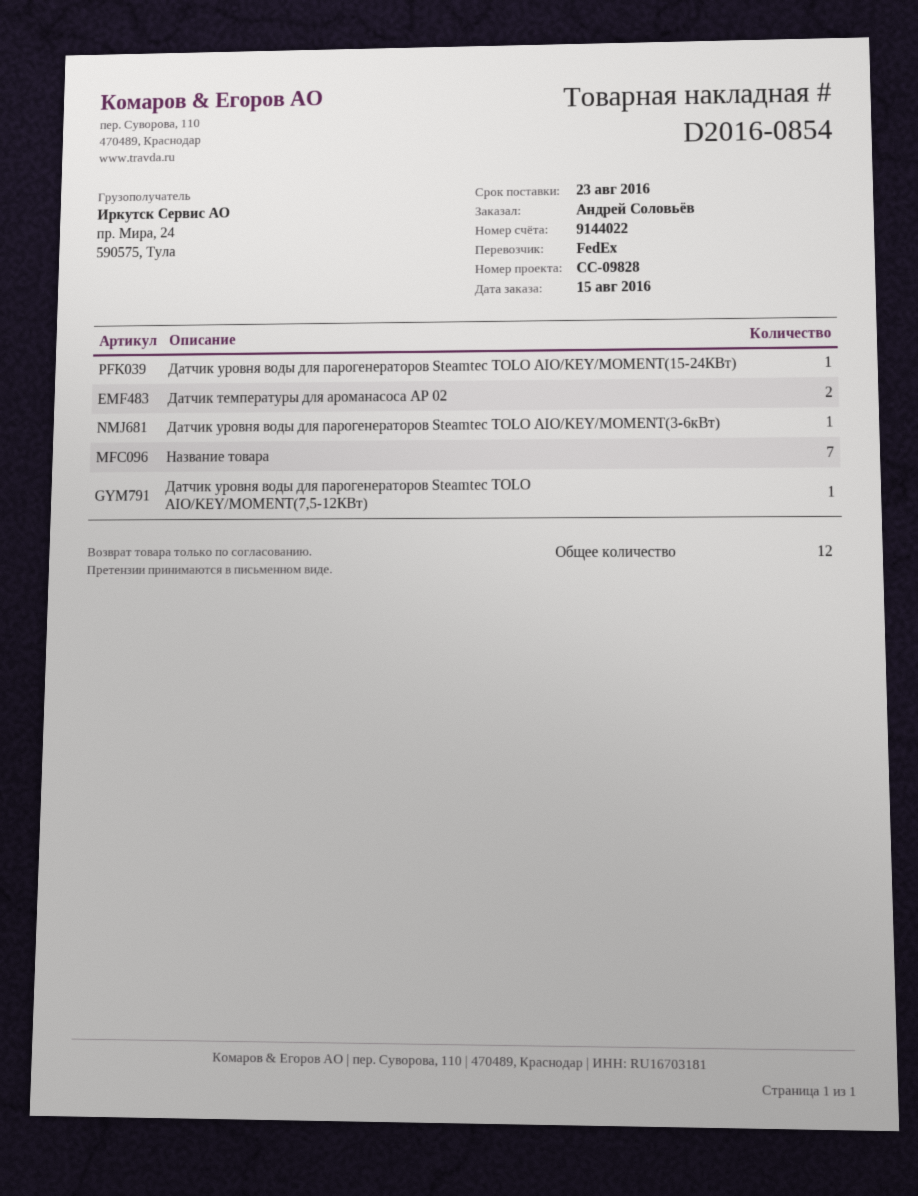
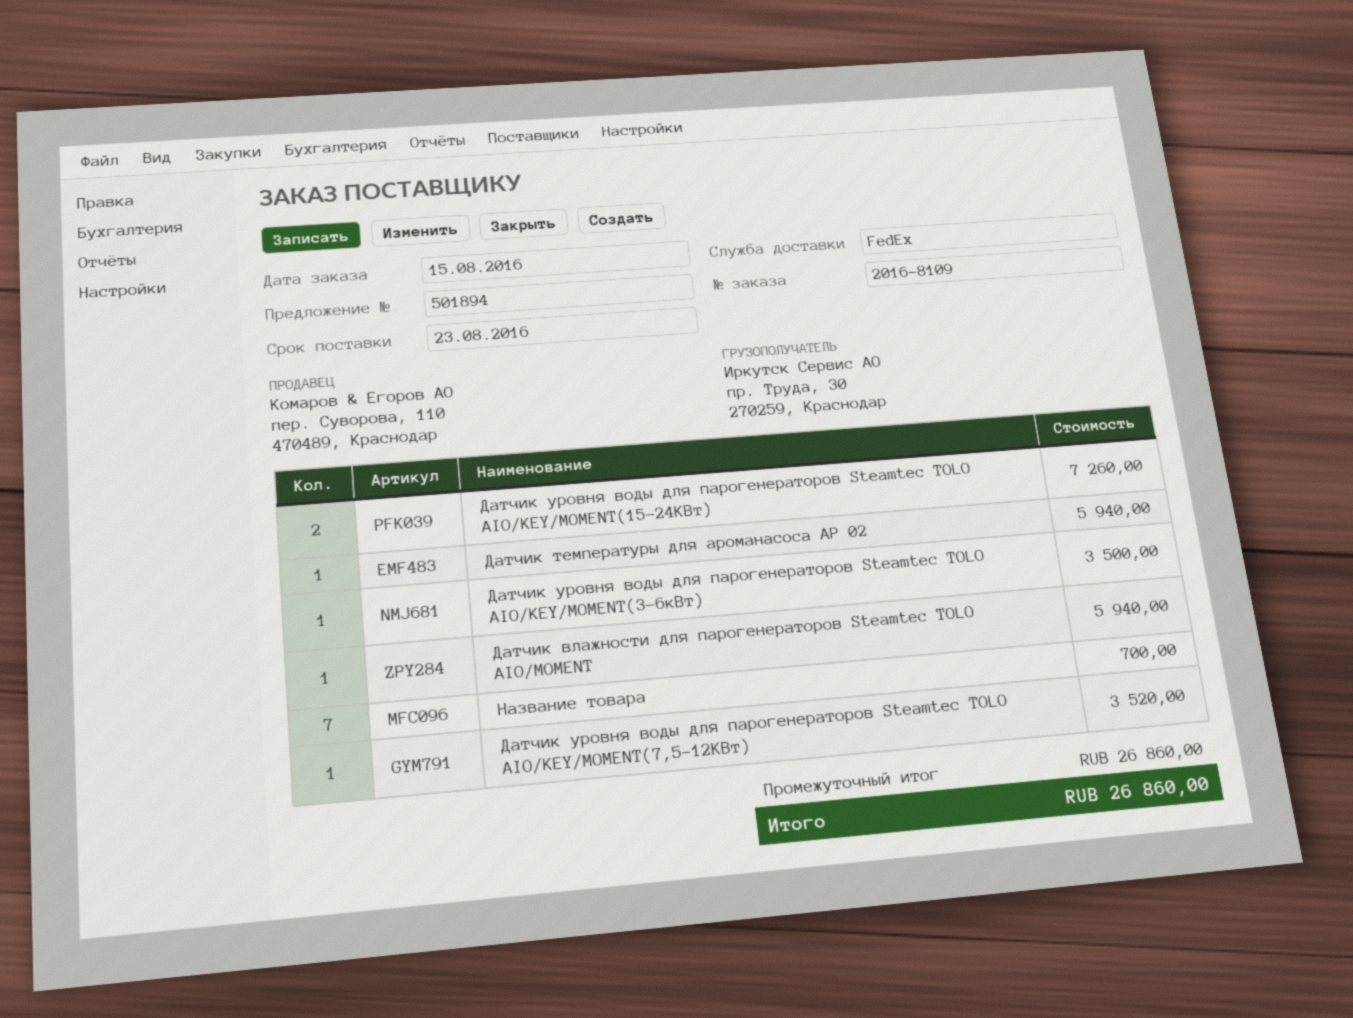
ship to: пр. Мира, 24, 590575, Тула -> пр. Труда, 30, 270259, Краснодар
Датчик уровня воды для парогенераторов Steamtec TOLO AIO/KEY/MOMENT(15-24КВт): 1 -> 2
Датчик температуры для ароманасоса АР 02: 2 -> 1
Датчик влажности для парогенераторов Steamtec TOLO AIO/MOMENT: none -> 1

